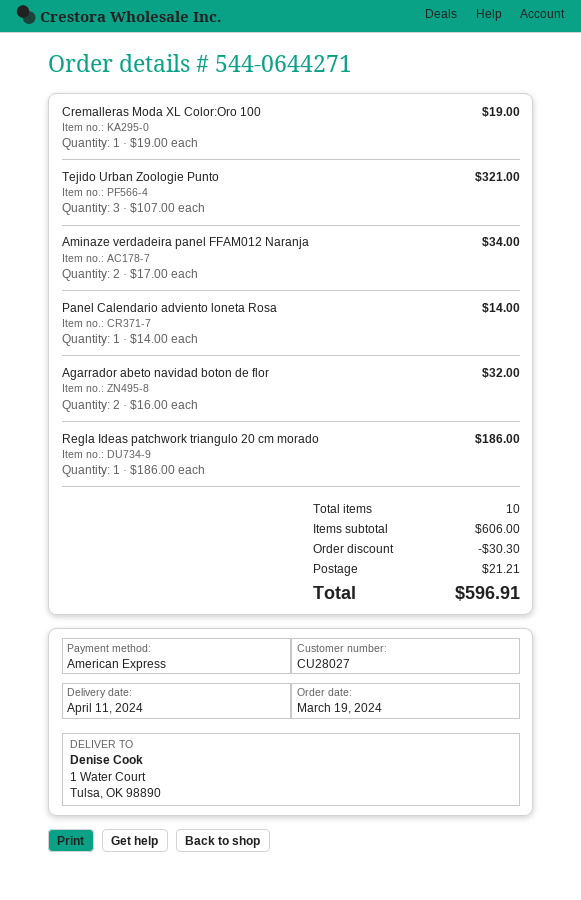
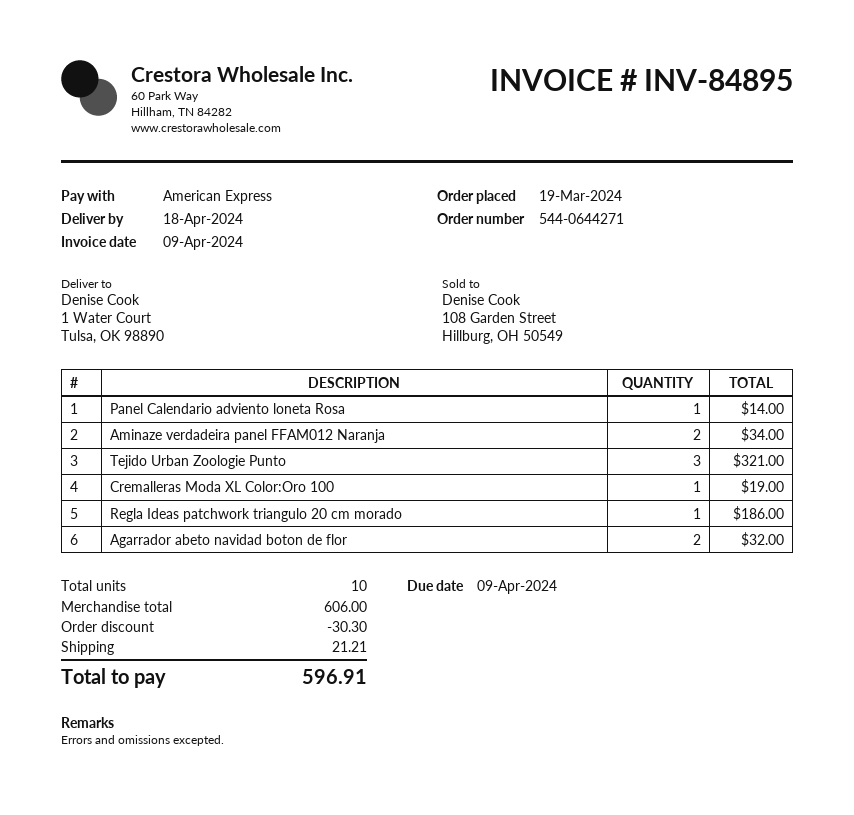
delivery date: 2024-04-11 -> 2024-04-18

